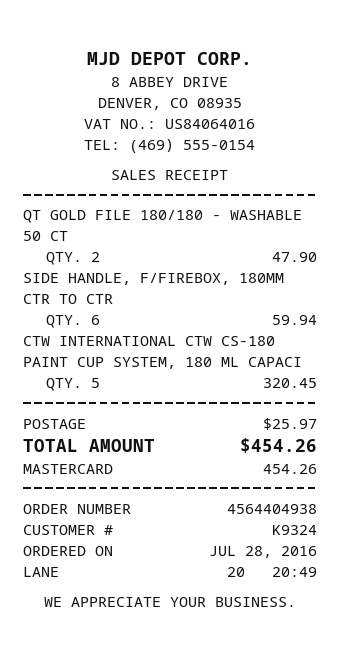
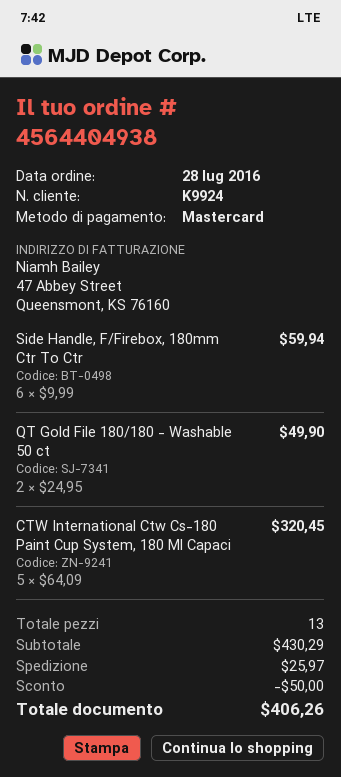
customer number: K9324 -> K9924
QT GOLD FILE 180/180 - WASHABLE 50 CT: 2 for 47.90 -> 2 for 49.90
discount: none -> 50.00
total: 454.26 -> 406.26

